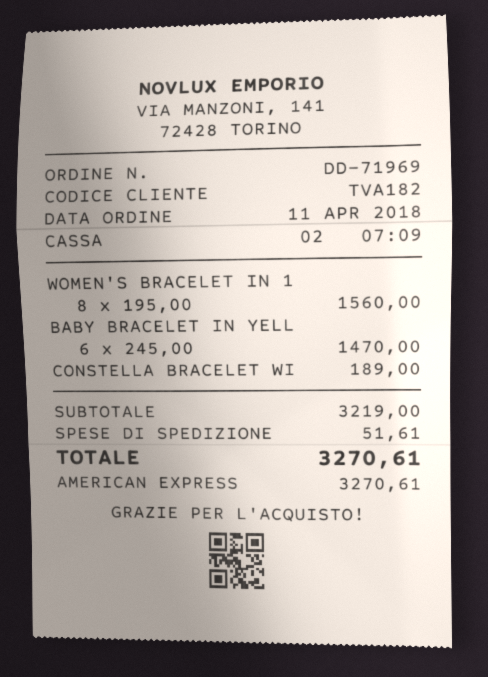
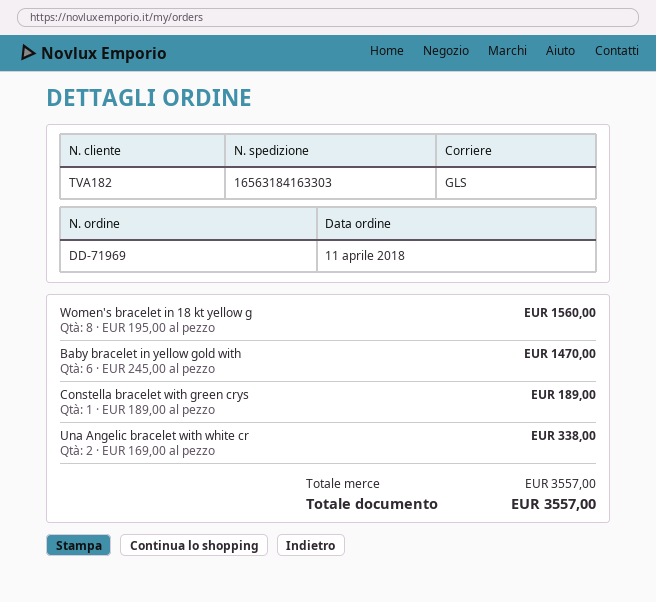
Una Angelic bracelet with white cr: none -> 2 x 169.00 = 338.00
subtotal: 3219.00 -> 3557.00
shipping: 51.61 -> none
total: 3270.61 -> 3557.00

